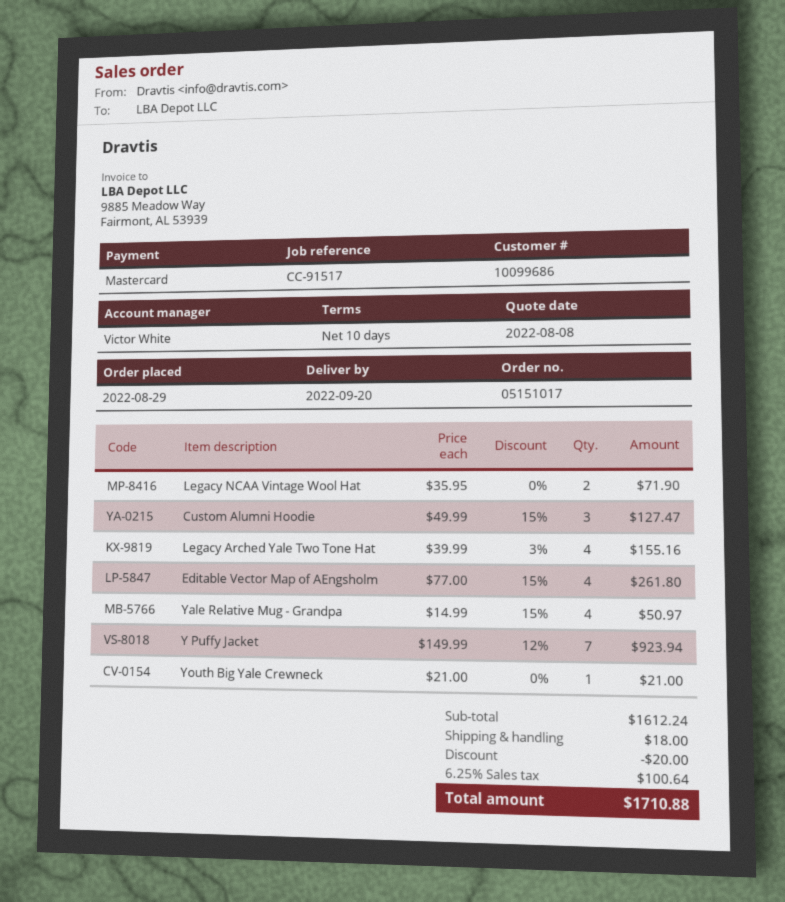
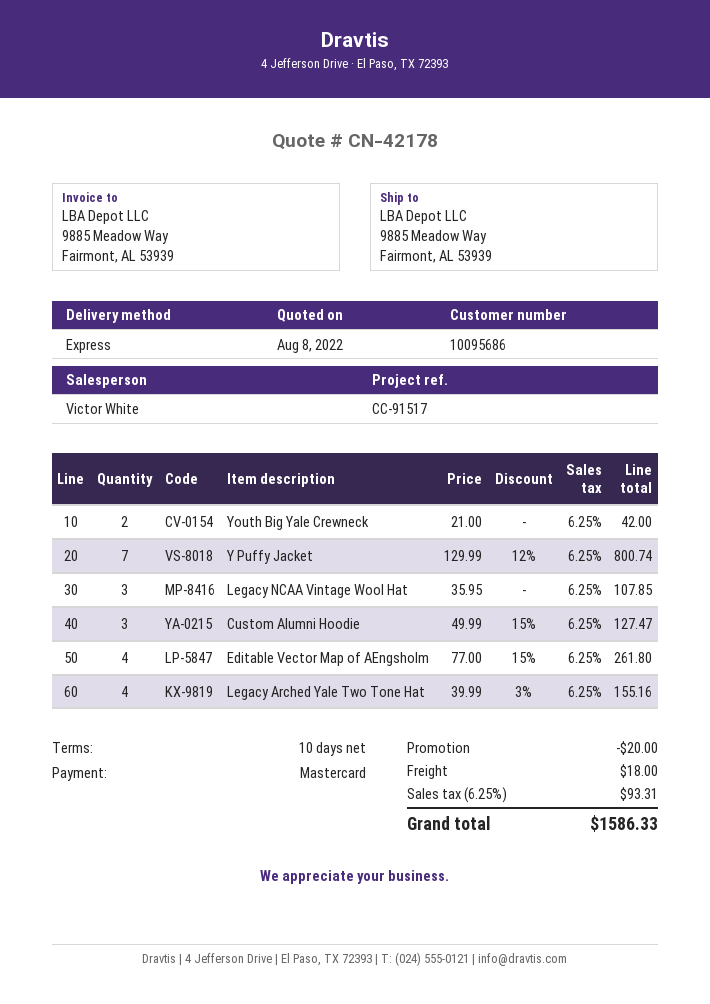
customer number: 10099686 -> 10095686
Legacy NCAA Vintage Wool Hat: 2 x 35.95 = 71.90 -> 3 x 35.95 = 107.85
Yale Relative Mug - Grandpa: 4 x 14.99 - 15% = 50.97 -> none
Y Puffy Jacket: 7 x 149.99 - 12% = 923.94 -> 7 x 129.99 - 12% = 800.74
Youth Big Yale Crewneck: 1 x 21.00 = 21.00 -> 2 x 21.00 = 42.00
tax: 6.25% = 100.64 -> 6.25% = 93.31
total: 1710.88 -> 1586.33

